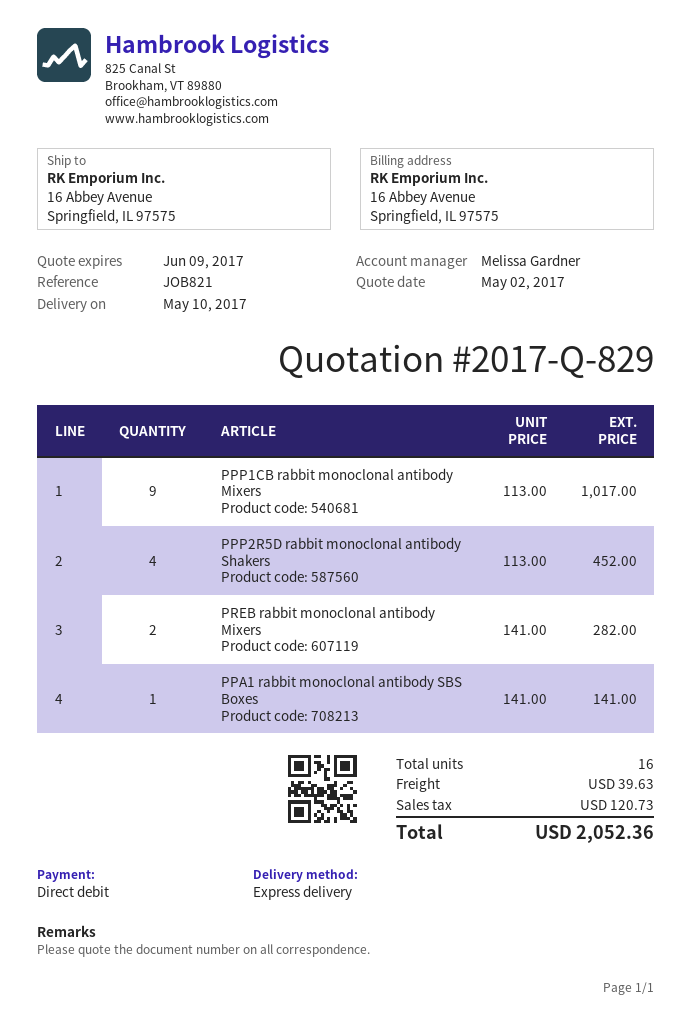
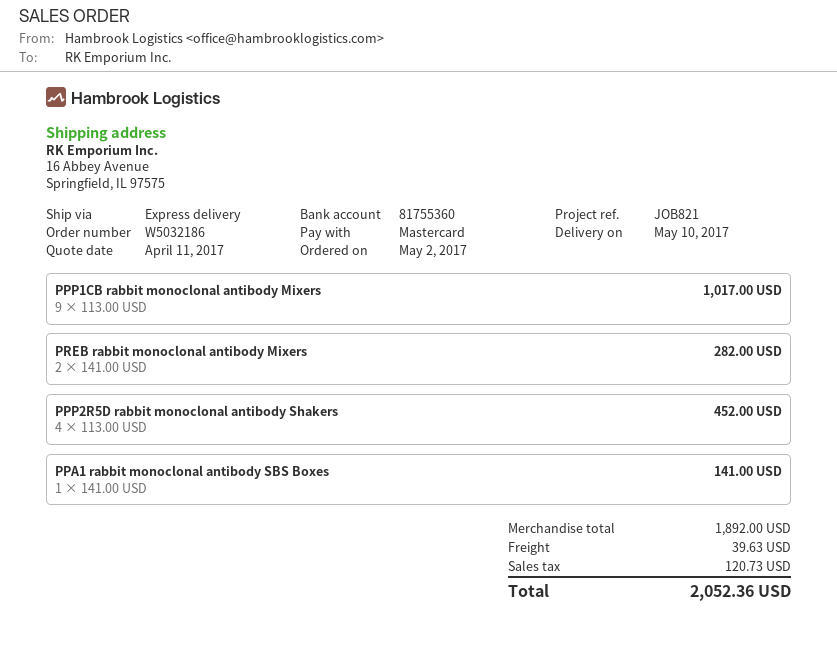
quote date: 2017-05-02 -> 2017-04-11
payment method: direct debit -> Mastercard

